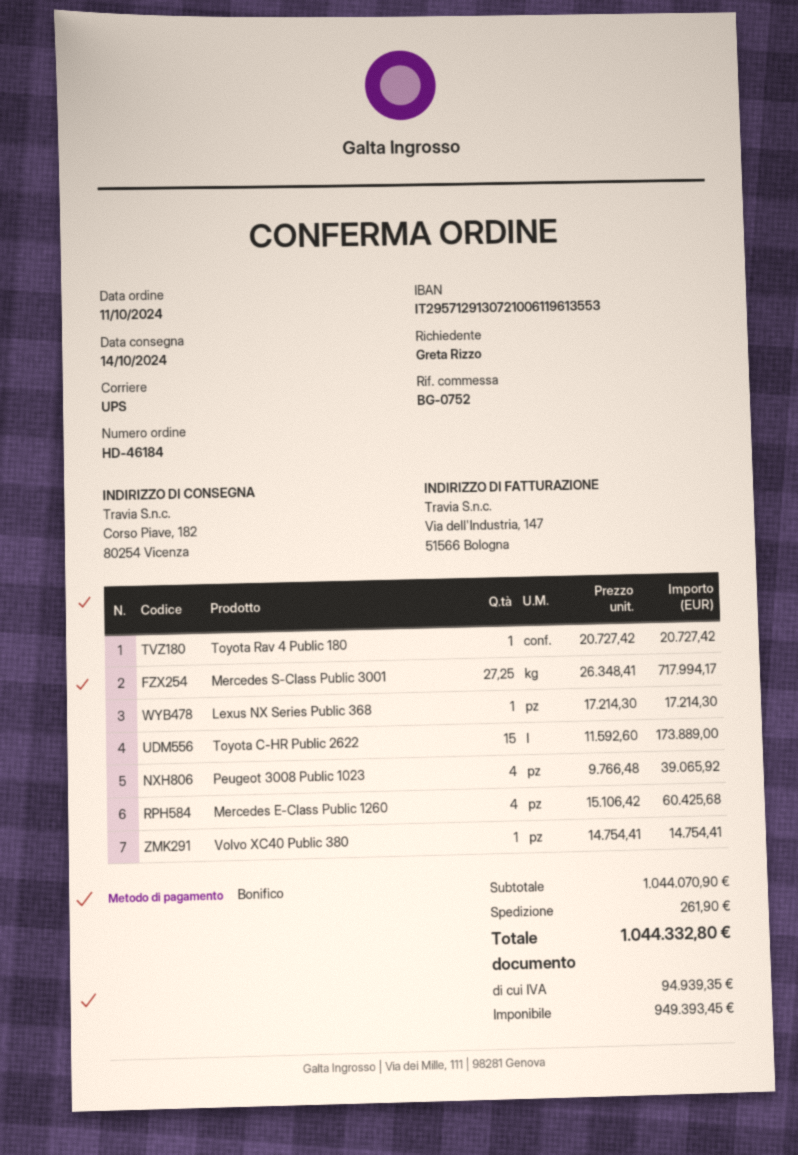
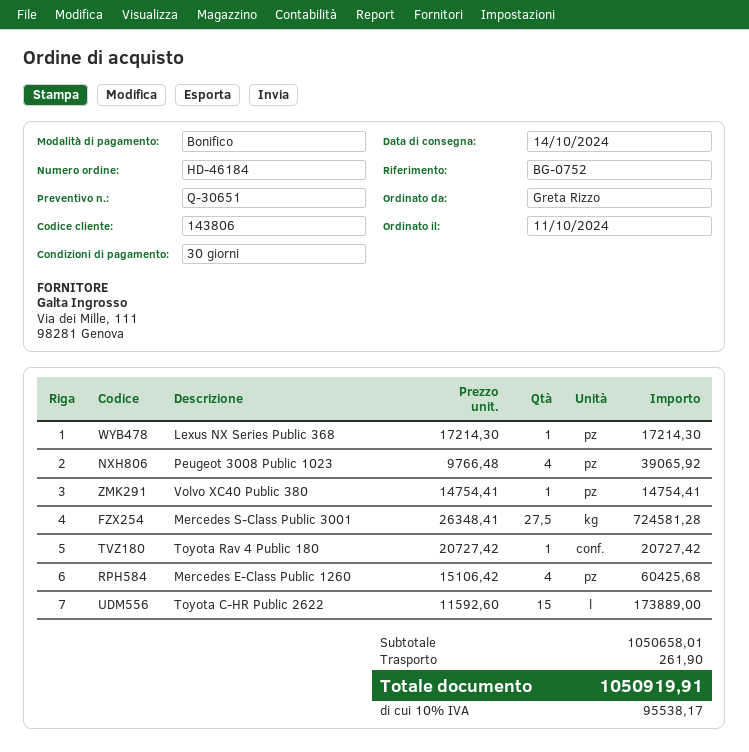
Mercedes S-Class Public 3001: 27.25 x 26348.41 = 717994.17 -> 27.5 x 26348.41 = 724581.28
subtotal: 1044070.90 -> 1050658.01
tax: 94939.35 -> 95538.17
total: 1044332.80 -> 1050919.91

